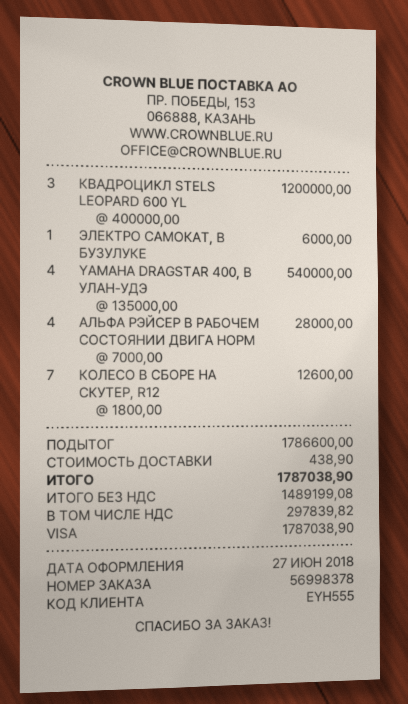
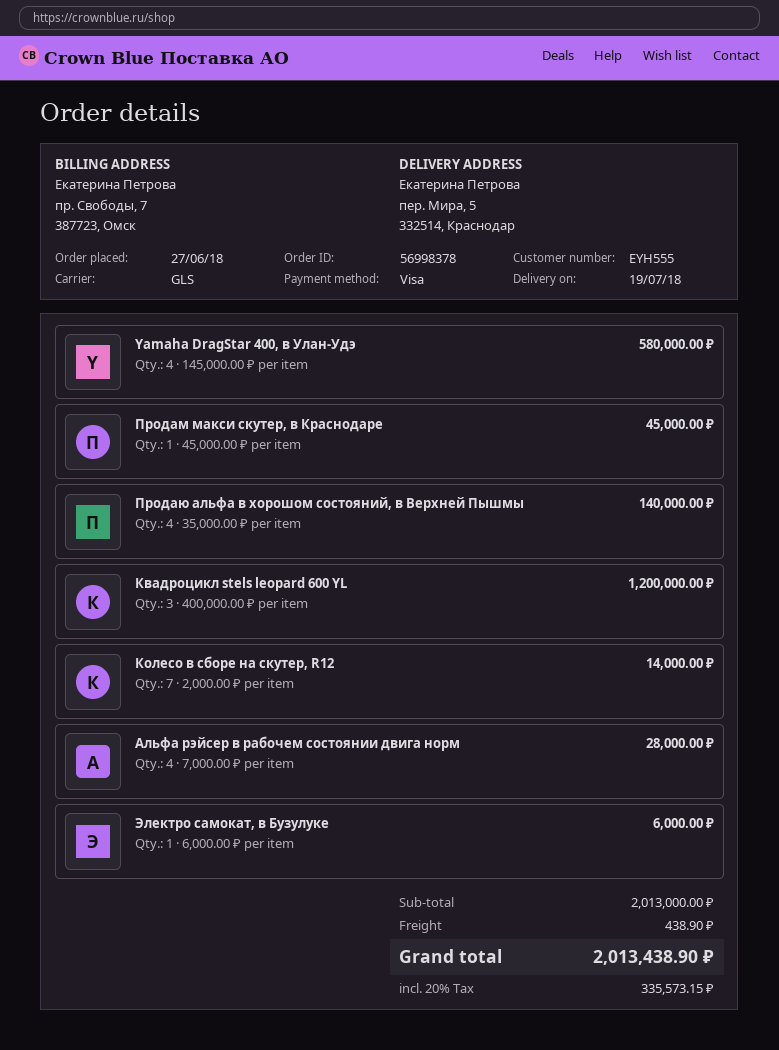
YAMAHA DRAGSTAR 400, В УЛАН-УДЭ: 4 x 135000.00 = 540000.00 -> 4 x 145000.00 = 580000.00
КОЛЕСО В СБОРЕ НА СКУТЕР, R12: 7 x 1800.00 = 12600.00 -> 7 x 2000.00 = 14000.00
Продам макси скутер, в Краснодаре: none -> 1 x 45000.00 = 45000.00
Продаю альфа в хорошом состояний, в Верхней Пышмы: none -> 4 x 35000.00 = 140000.00
subtotal: 1786600.00 -> 2013000.00
tax: 297839.82 -> 335573.15
total: 1787038.90 -> 2013438.90

